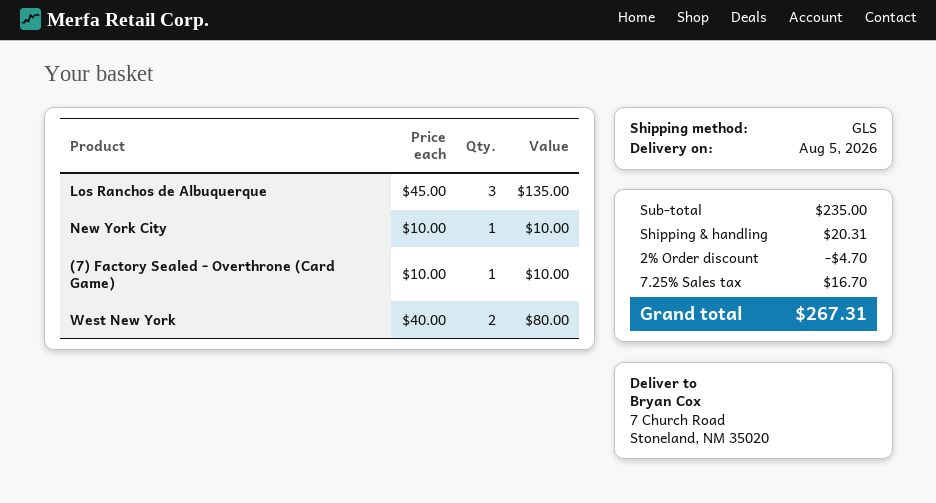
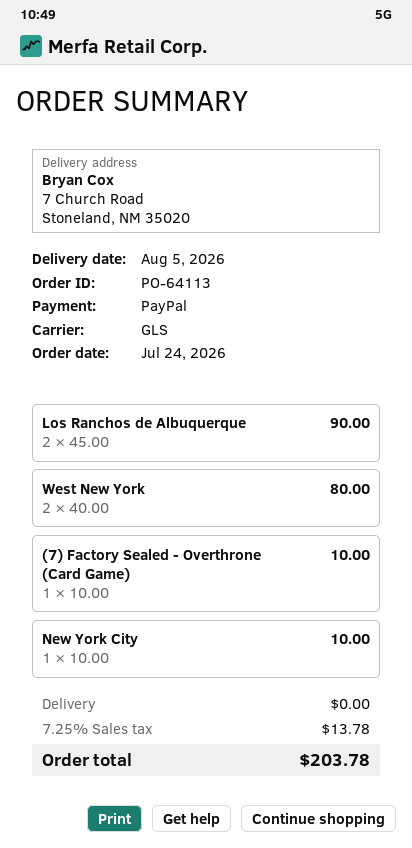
Los Ranchos de Albuquerque: 3 x 45.00 = 135.00 -> 2 x 45.00 = 90.00
discount: 2% = 4.70 -> none
shipping: 20.31 -> 0.00
tax: 7.25% = 16.70 -> 7.25% = 13.78
total: 267.31 -> 203.78

